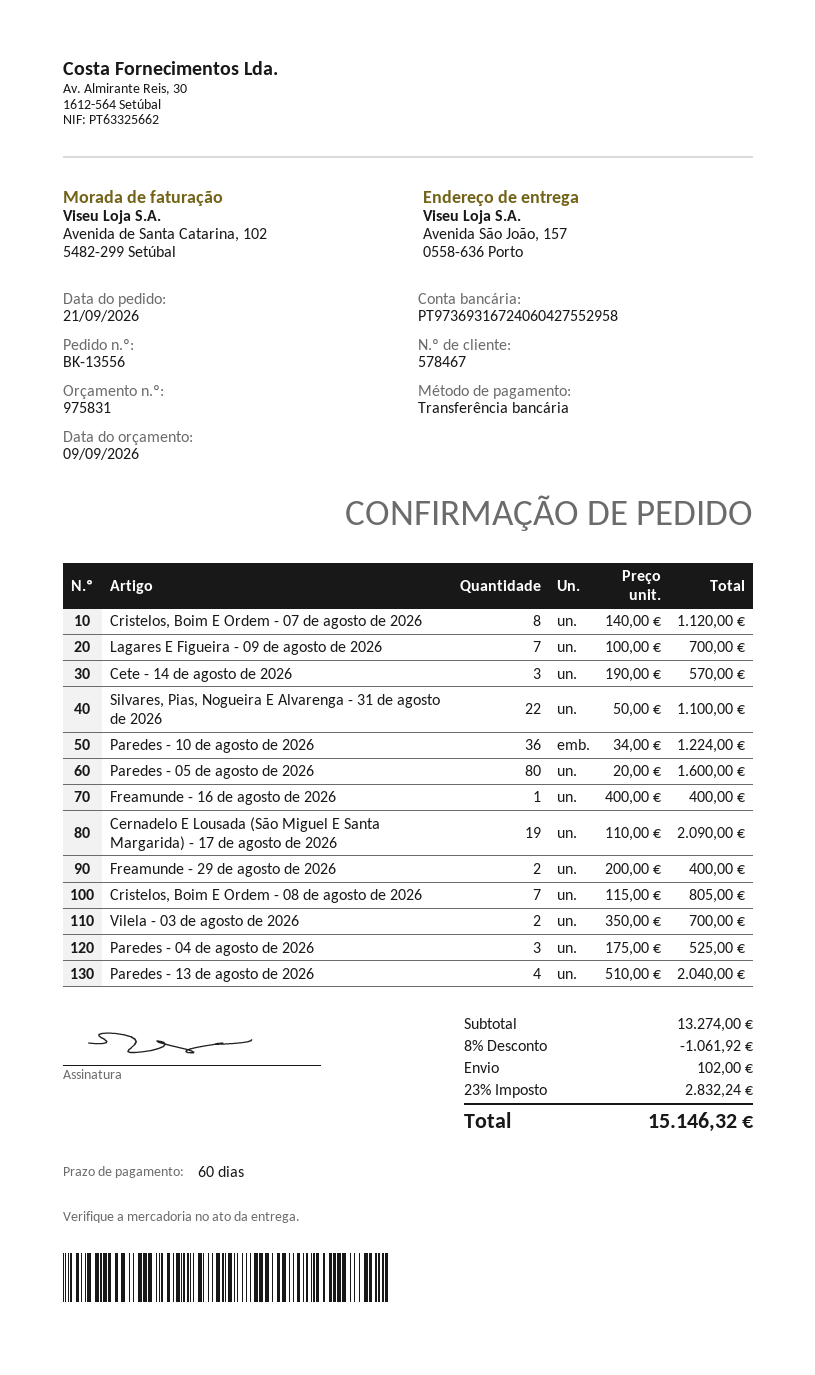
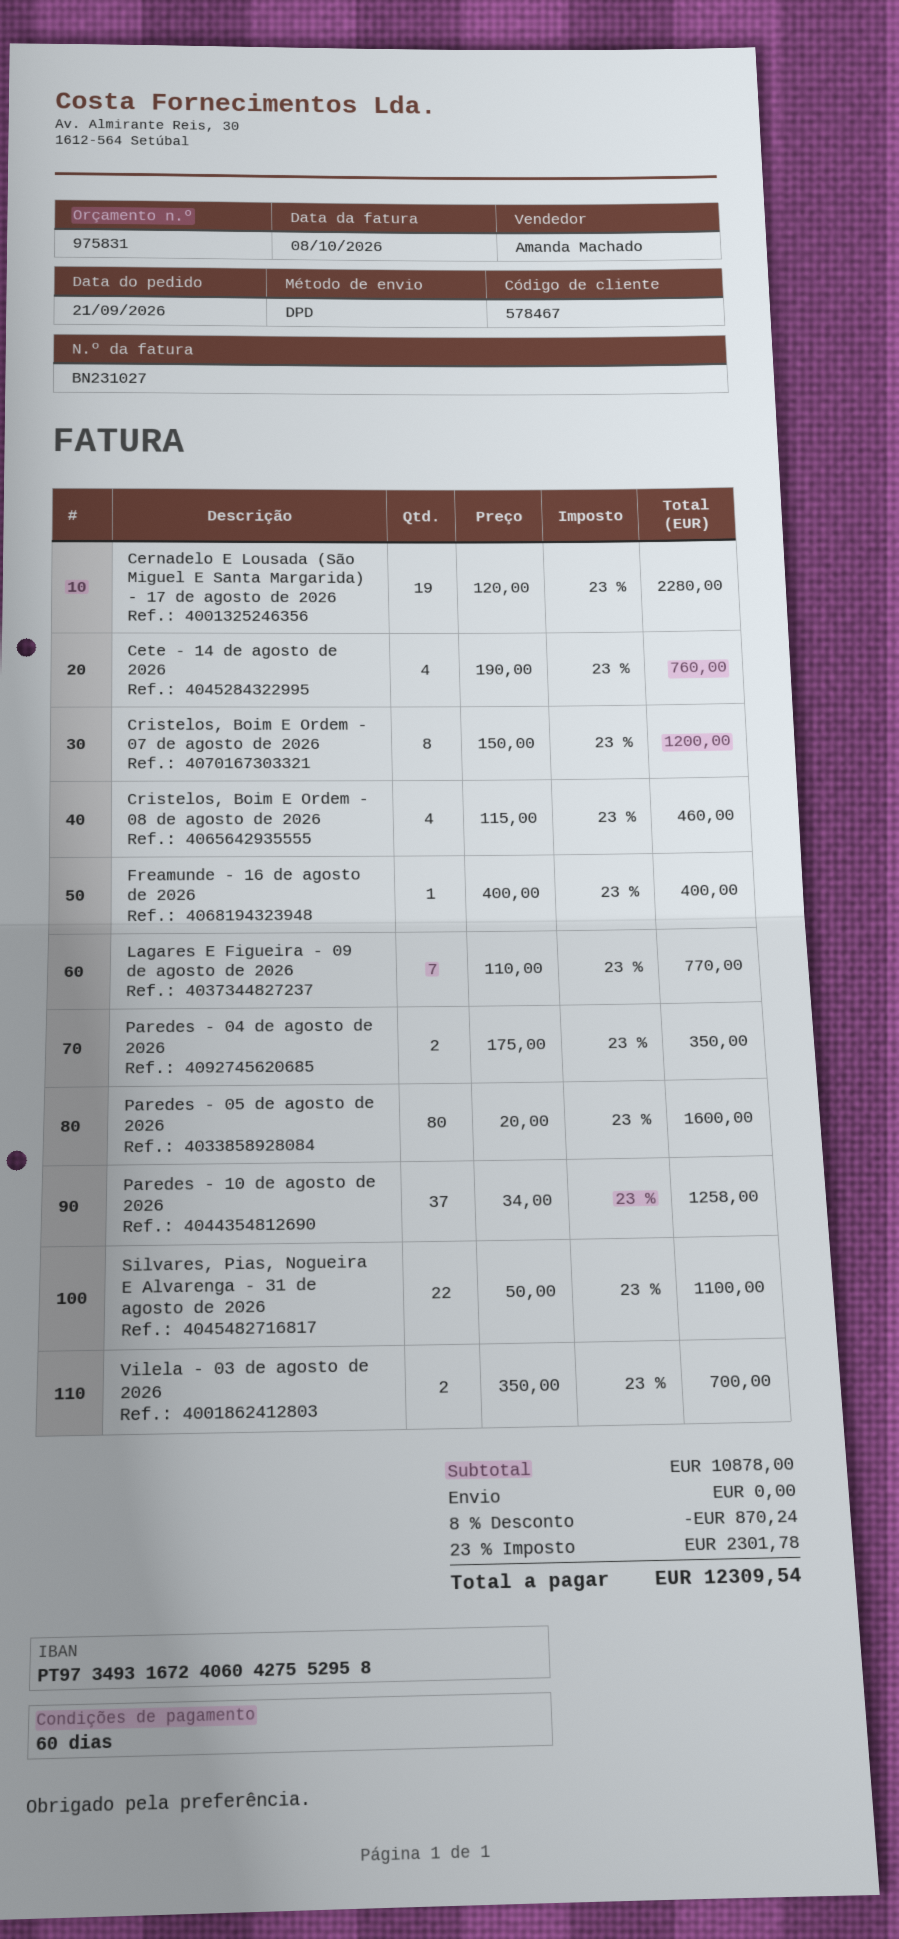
bank account: PT97369316724060427552958 -> PT97349316724060427552958
Cristelos, Boim E Ordem - 07 de agosto de 2026: 8 x 140.00 = 1120.00 -> 8 x 150.00 = 1200.00
Lagares E Figueira - 09 de agosto de 2026: 7 x 100.00 = 700.00 -> 7 x 110.00 = 770.00
Cete - 14 de agosto de 2026: 3 x 190.00 = 570.00 -> 4 x 190.00 = 760.00
Paredes - 10 de agosto de 2026: 36 x 34.00 = 1224.00 -> 37 x 34.00 = 1258.00
Cernadelo E Lousada (São Miguel E Santa Margarida) - 17 de agosto de 2026: 19 x 110.00 = 2090.00 -> 19 x 120.00 = 2280.00
Freamunde - 29 de agosto de 2026: 2 x 200.00 = 400.00 -> none
Cristelos, Boim E Ordem - 08 de agosto de 2026: 7 x 115.00 = 805.00 -> 4 x 115.00 = 460.00
Paredes - 04 de agosto de 2026: 3 x 175.00 = 525.00 -> 2 x 175.00 = 350.00
Paredes - 13 de agosto de 2026: 4 x 510.00 = 2040.00 -> none
subtotal: 13274.00 -> 10878.00
discount: 8% = 1061.92 -> 8% = 870.24
shipping: 102.00 -> 0.00
tax: 23% = 2832.24 -> 23% = 2301.78
total: 15146.32 -> 12309.54

